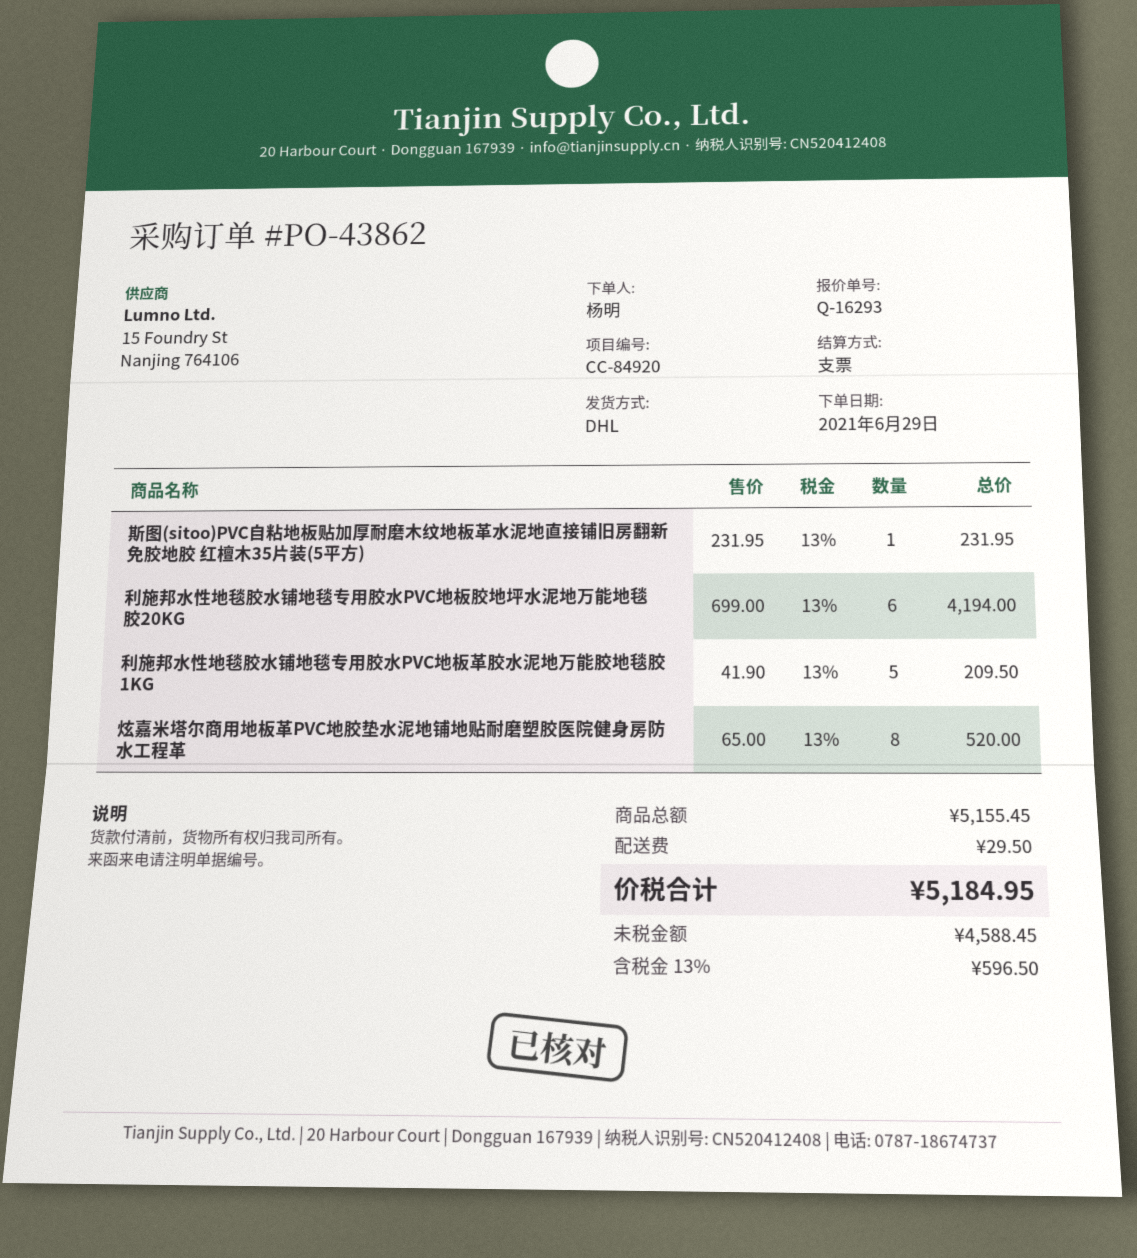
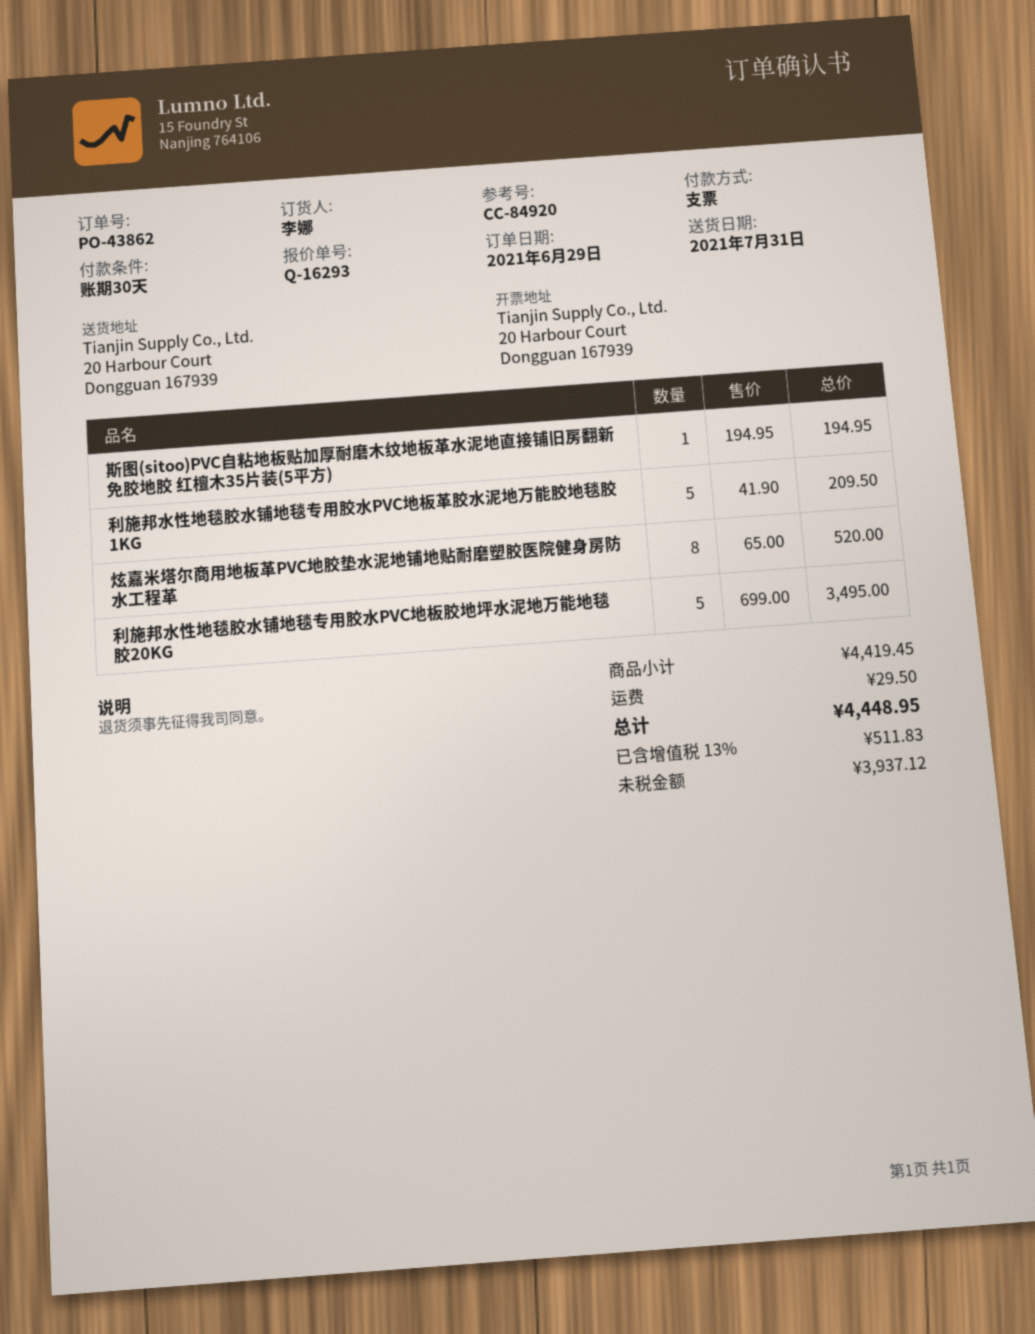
ordered by: 杨明 -> 李娜
斯图(sitoo)PVC自粘地板贴加厚耐磨木纹地板革水泥地直接铺旧房翻新免胶地胶 红檀木35片装(5平方): 1 x 231.95 = 231.95 -> 1 x 194.95 = 194.95
利施邦水性地毯胶水铺地毯专用胶水PVC地板胶地坪水泥地万能地毯胶20KG: 6 x 699.00 = 4194.00 -> 5 x 699.00 = 3495.00
subtotal: 5155.45 -> 4419.45
net: 4588.45 -> 3937.12
tax: 13% = 596.50 -> 13% = 511.83
total: 5184.95 -> 4448.95

